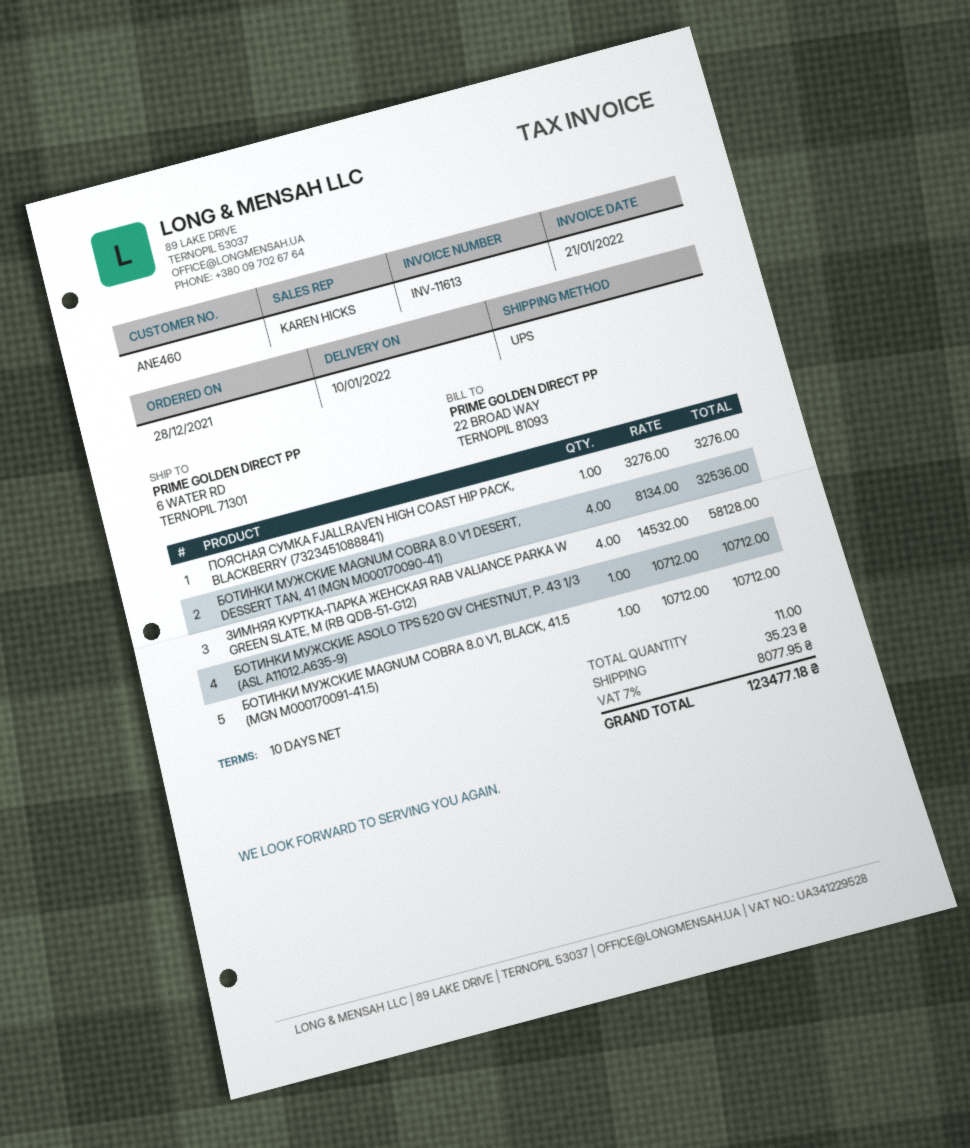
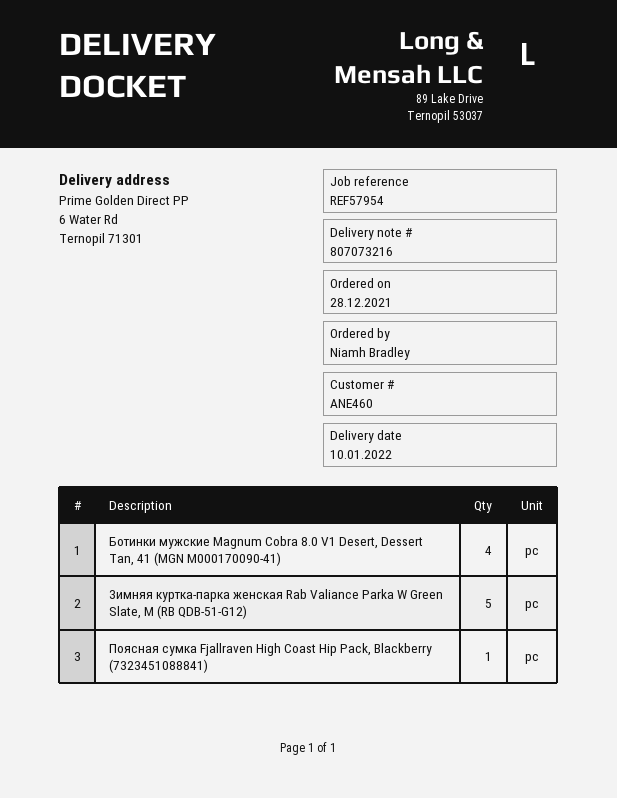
ЗИМНЯЯ КУРТКА-ПАРКА ЖЕНСКАЯ RAB VALIANCE PARKA W GREEN SLATE, M (RB QDB-51-G12): 4 -> 5
БОТИНКИ МУЖСКИЕ ASOLO TPS 520 GV CHESTNUT, Р. 43 1/3 (ASL A11012.A635-9): 1 -> none
БОТИНКИ МУЖСКИЕ MAGNUM COBRA 8.0 V1, BLACK, 41.5 (MGN M000170091-41.5): 1 -> none

